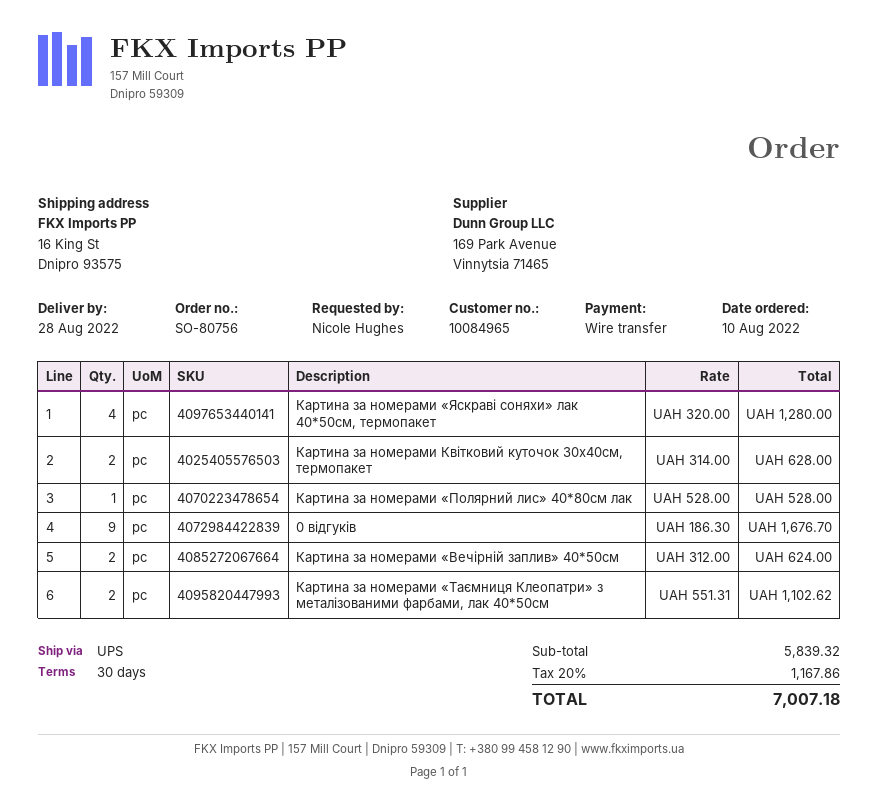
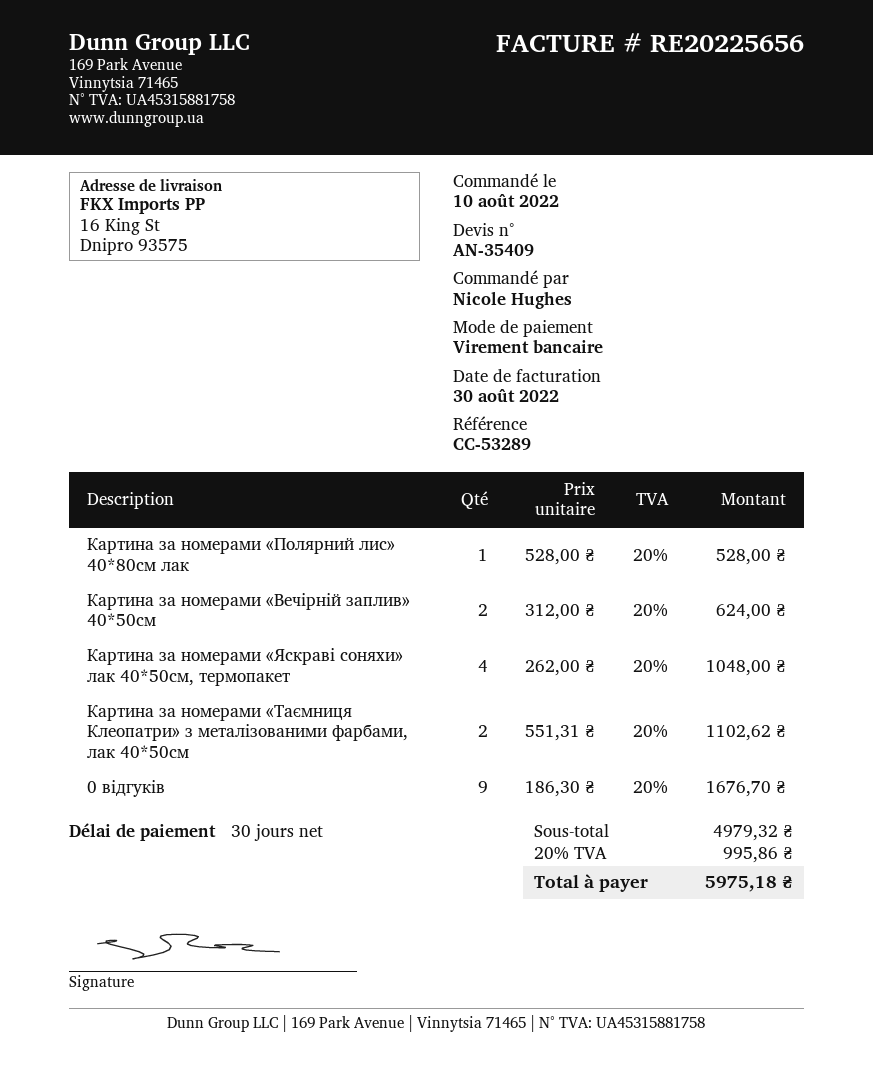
Картина за номерами «Яскраві соняхи» лак 40*50см, термопакет: 4 x 320.00 = 1280.00 -> 4 x 262.00 = 1048.00
Картина за номерами Квітковий куточок 30х40см, термопакет: 2 x 314.00 = 628.00 -> none
subtotal: 5839.32 -> 4979.32
tax: 20% = 1167.86 -> 20% = 995.86
total: 7007.18 -> 5975.18

